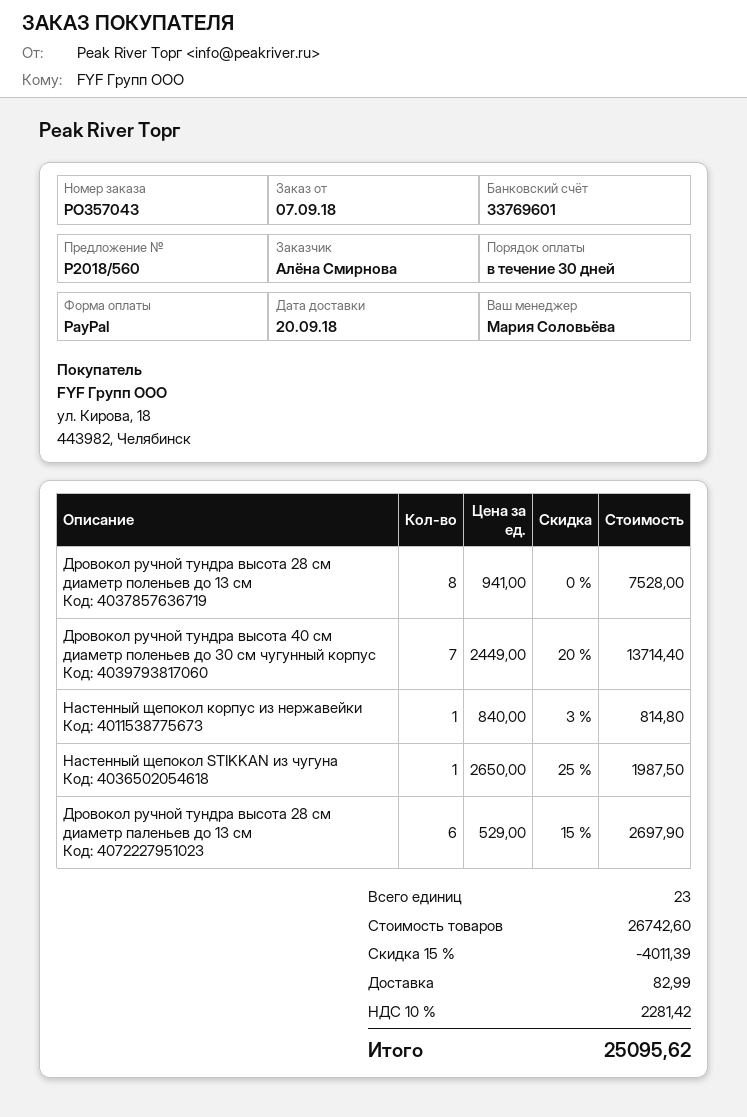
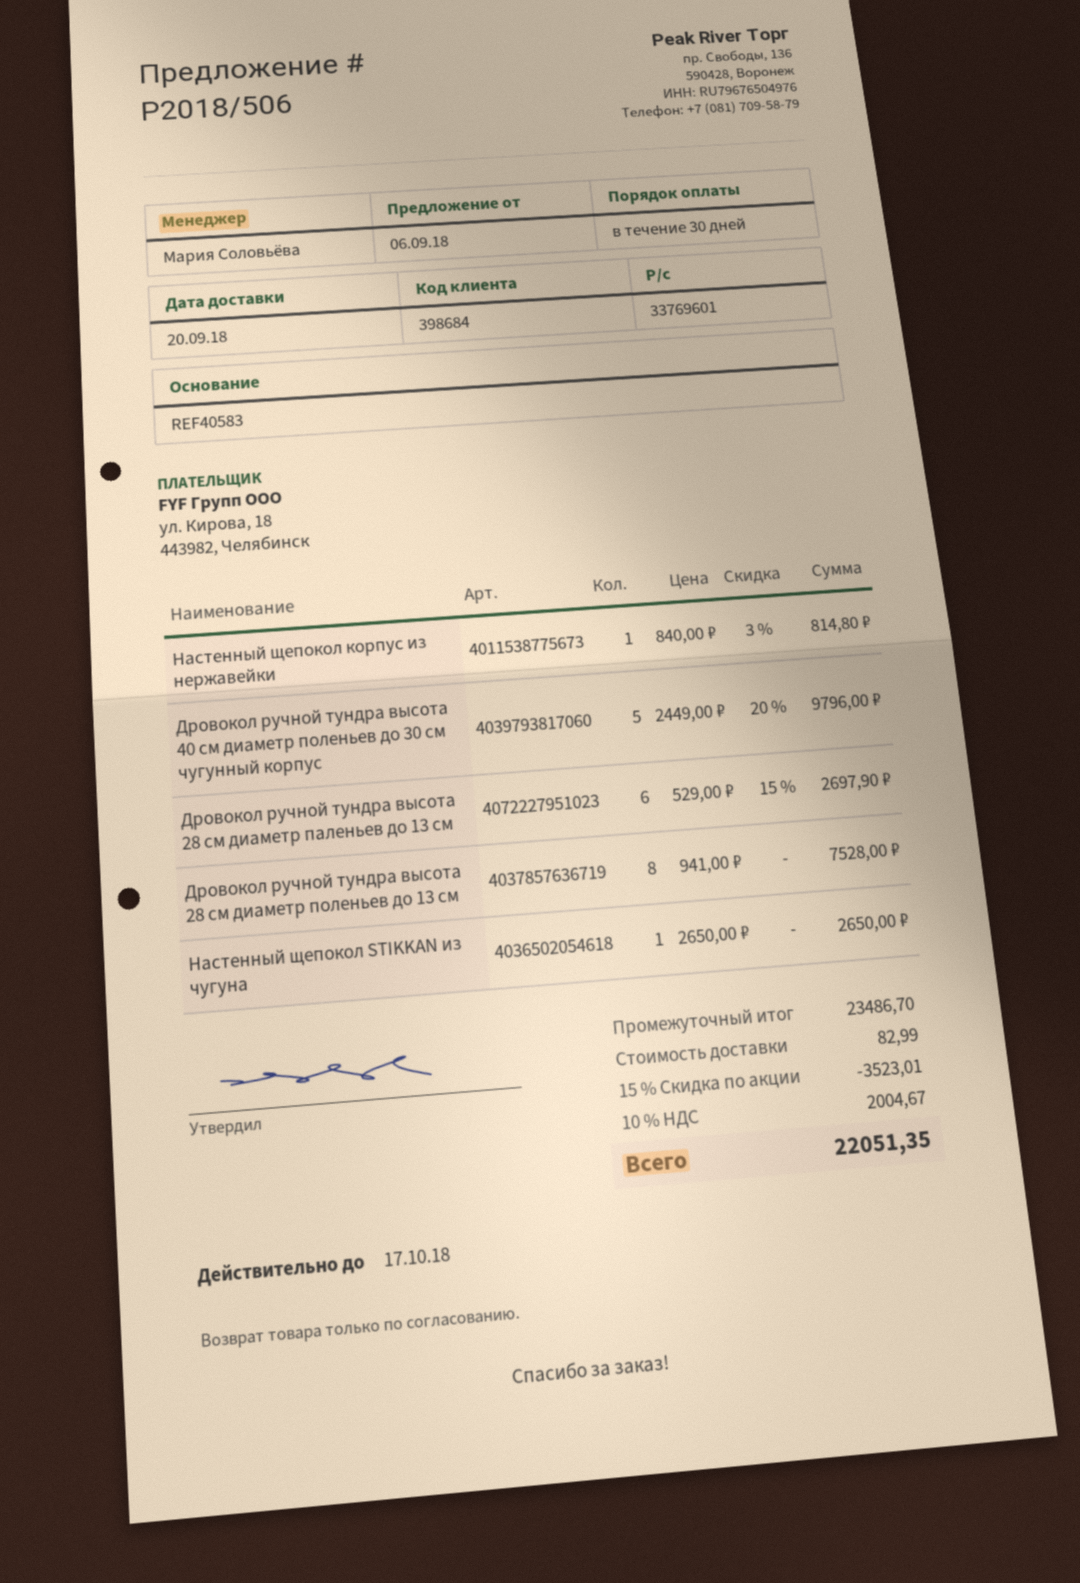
quote number: P2018/560 -> P2018/506
Дровокол ручной тундра высота 40 см диаметр поленьев до 30 см чугунный корпус: 7 x 2449.00 - 20% = 13714.40 -> 5 x 2449.00 - 20% = 9796.00
Настенный щепокол STIKKAN из чугуна: 1 x 2650.00 - 25% = 1987.50 -> 1 x 2650.00 = 2650.00
subtotal: 26742.60 -> 23486.70
discount: 15% = 4011.39 -> 15% = 3523.01
tax: 10% = 2281.42 -> 10% = 2004.67
total: 25095.62 -> 22051.35

